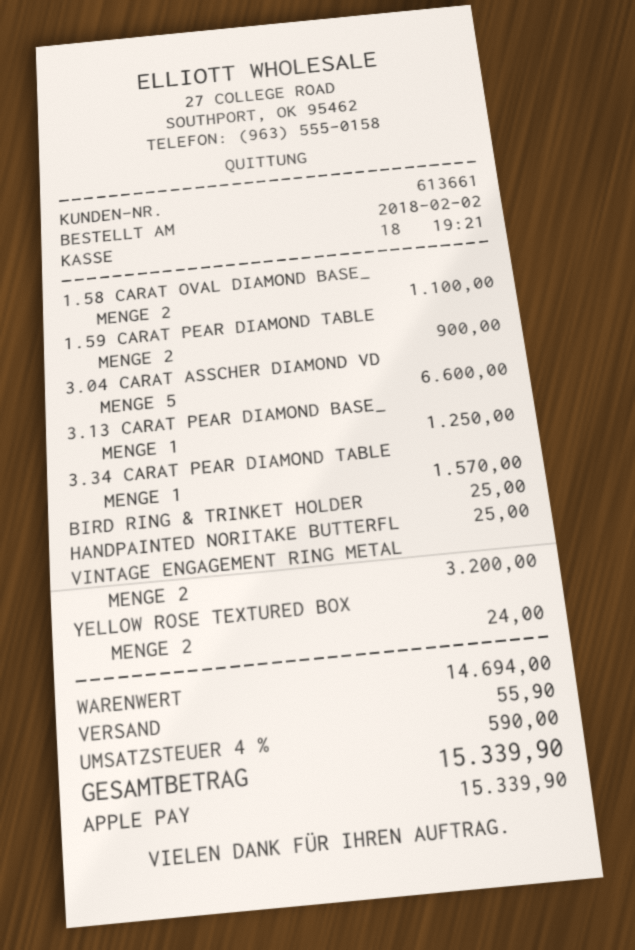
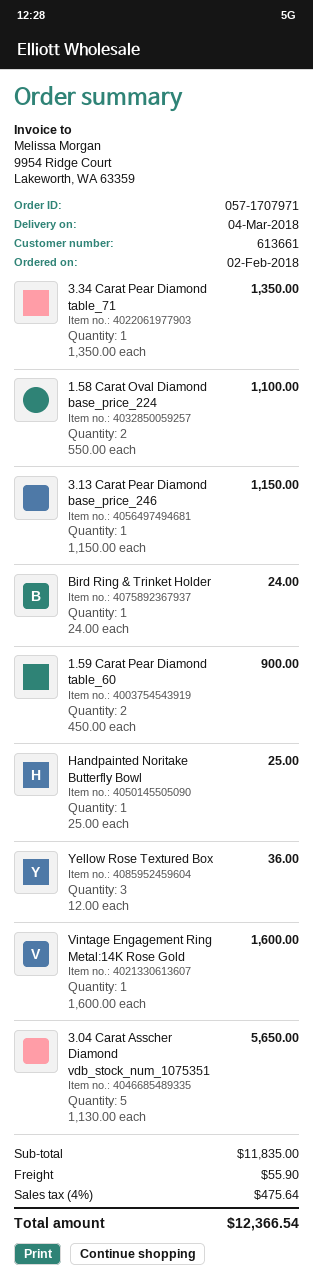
3.04 CARAT ASSCHER DIAMOND VD: 5 for 6600.00 -> 5 for 5650.00
3.13 CARAT PEAR DIAMOND BASE_: 1 for 1250.00 -> 1 for 1150.00
3.34 CARAT PEAR DIAMOND TABLE: 1 for 1570.00 -> 1 for 1350.00
BIRD RING & TRINKET HOLDER: 1 for 25.00 -> 1 for 24.00
VINTAGE ENGAGEMENT RING METAL: 2 for 3200.00 -> 1 for 1600.00
YELLOW ROSE TEXTURED BOX: 2 for 24.00 -> 3 for 36.00
subtotal: 14694.00 -> 11835.00
tax: 4% = 590.00 -> 4% = 475.64
total: 15339.90 -> 12366.54

